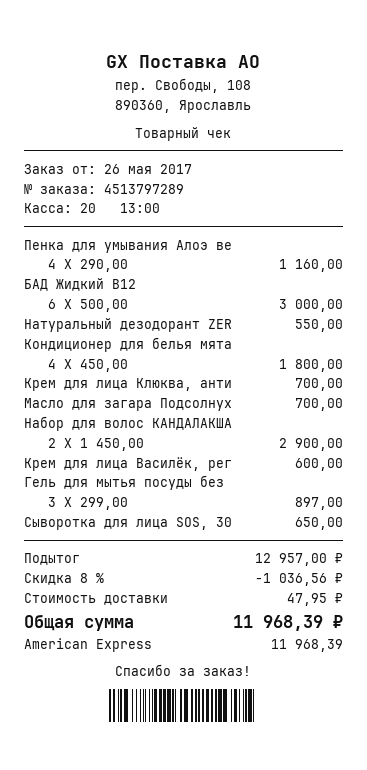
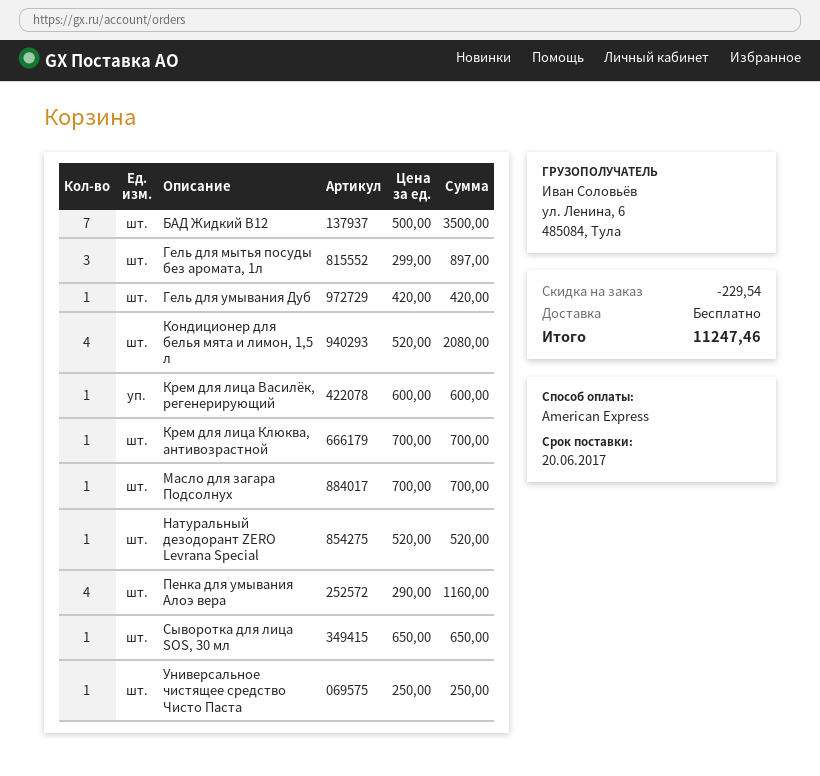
БАД Жидкий B12: 6 x 500.00 = 3000.00 -> 7 x 500.00 = 3500.00
Натуральный дезодорант ZER: 1 x 550.00 = 550.00 -> 1 x 520.00 = 520.00
Кондиционер для белья мята: 4 x 450.00 = 1800.00 -> 4 x 520.00 = 2080.00
Набор для волос КАНДАЛАКША: 2 x 1450.00 = 2900.00 -> none
Гель для умывания Дуб: none -> 1 x 420.00 = 420.00
Универсальное чистящее средство Чисто Паста: none -> 1 x 250.00 = 250.00
discount: 1036.56 -> 229.54
shipping: 47.95 -> 0.00
total: 11968.39 -> 11247.46

